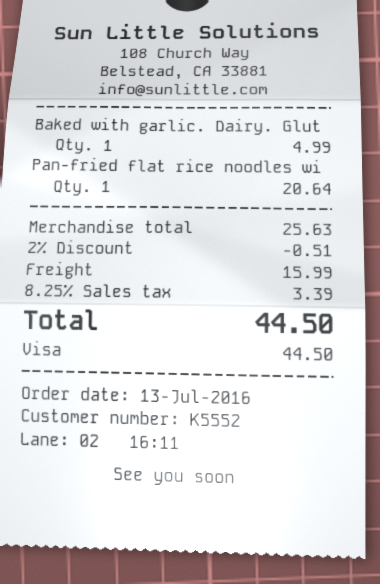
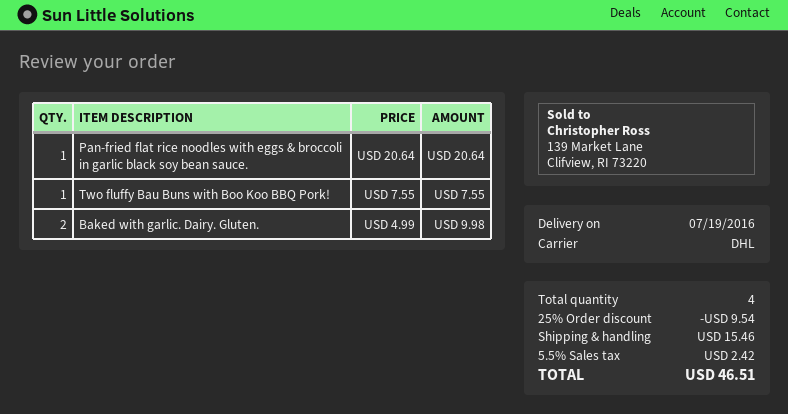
Baked with garlic. Dairy. Glut: 1 for 4.99 -> 2 for 9.98
Two fluffy Bau Buns with Boo Koo BBQ Pork!: none -> 1 for 7.55
discount: 2% = 0.51 -> 25% = 9.54
shipping: 15.99 -> 15.46
tax: 8.25% = 3.39 -> 5.5% = 2.42
total: 44.50 -> 46.51

